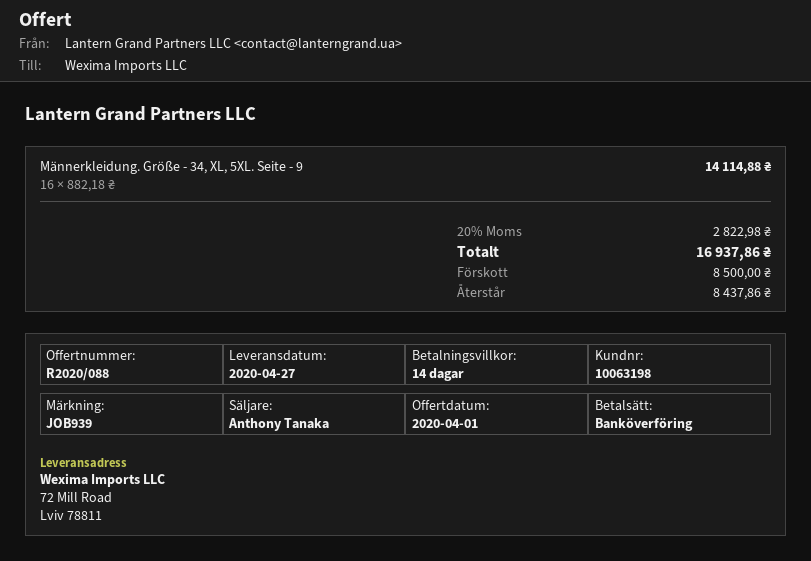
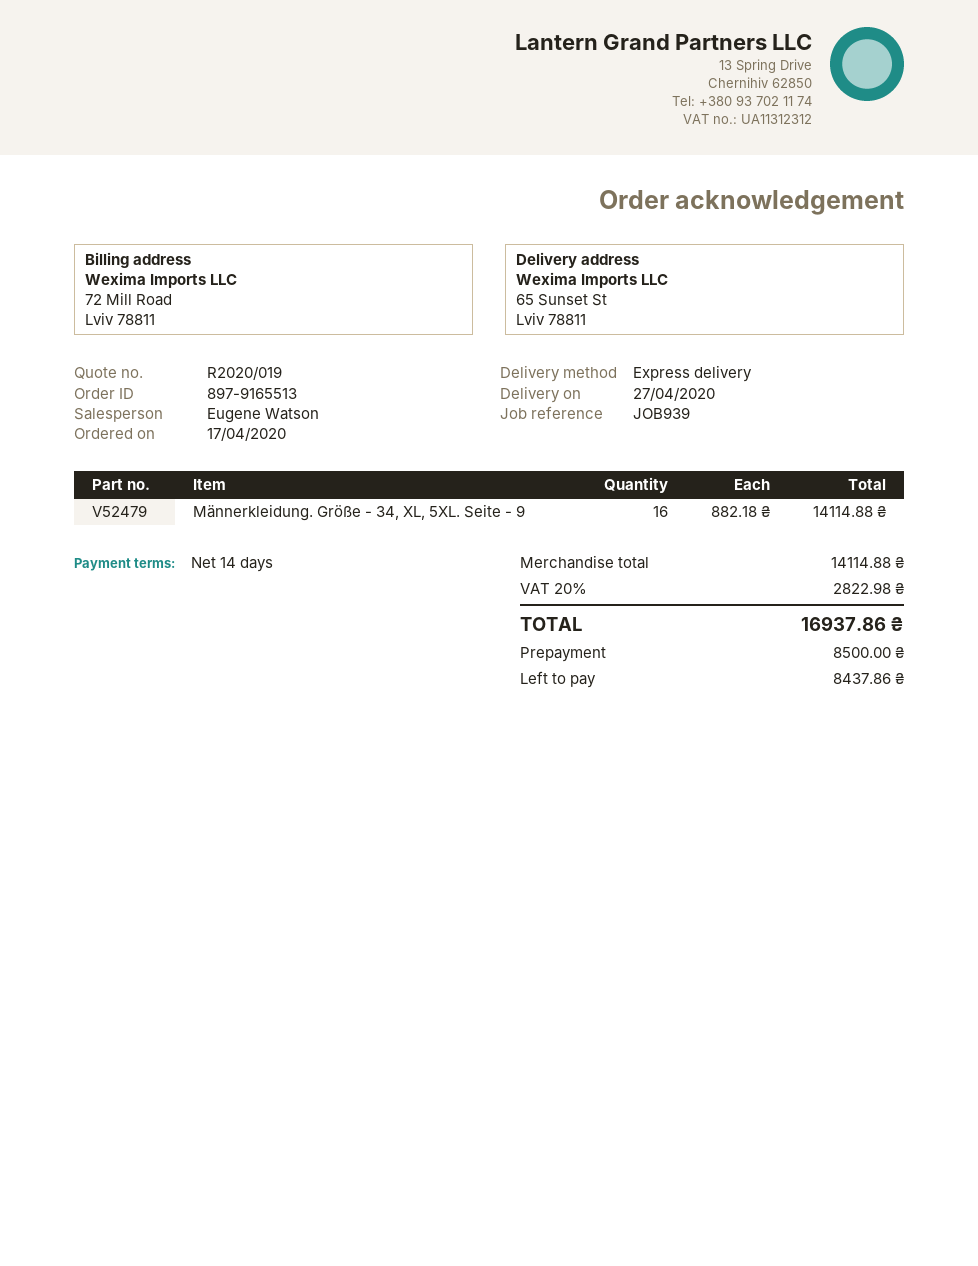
quote number: R2020/088 -> R2020/019
sales rep: Anthony Tanaka -> Eugene Watson
ship to: 72 Mill Road, Lviv 78811 -> 65 Sunset St, Lviv 78811

